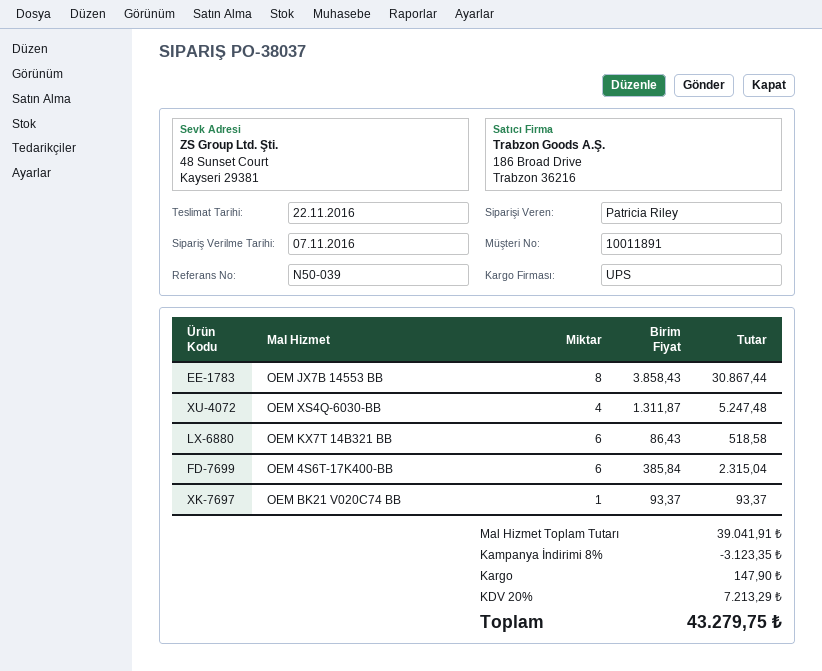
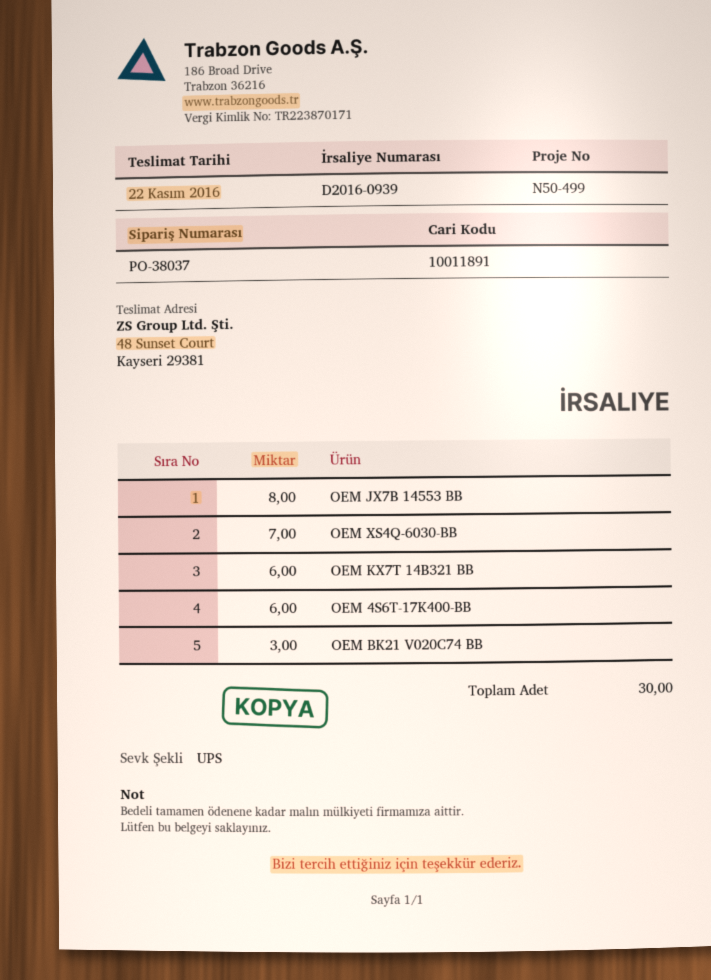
reference: N50-039 -> N50-499
OEM XS4Q-6030-BB: 4 -> 7
OEM BK21 V020C74 BB: 1 -> 3

